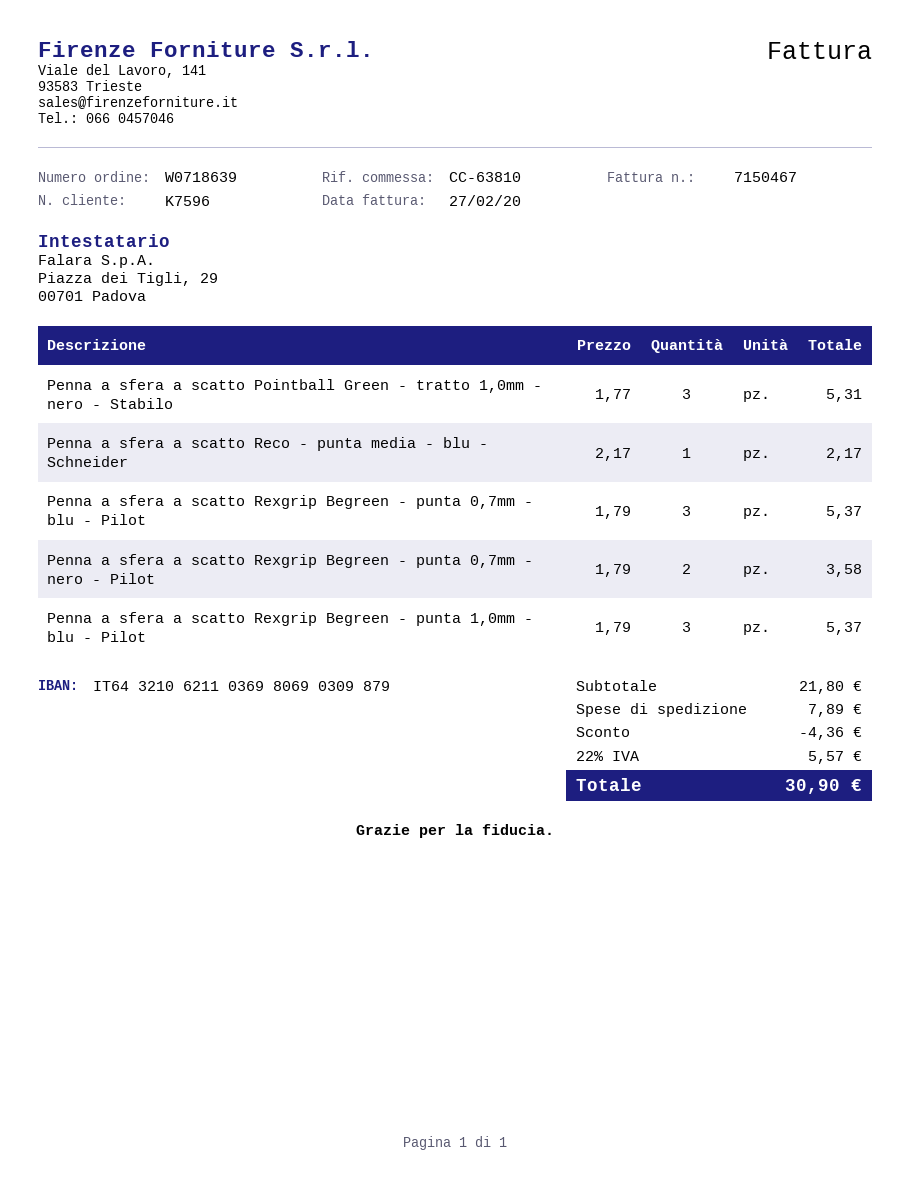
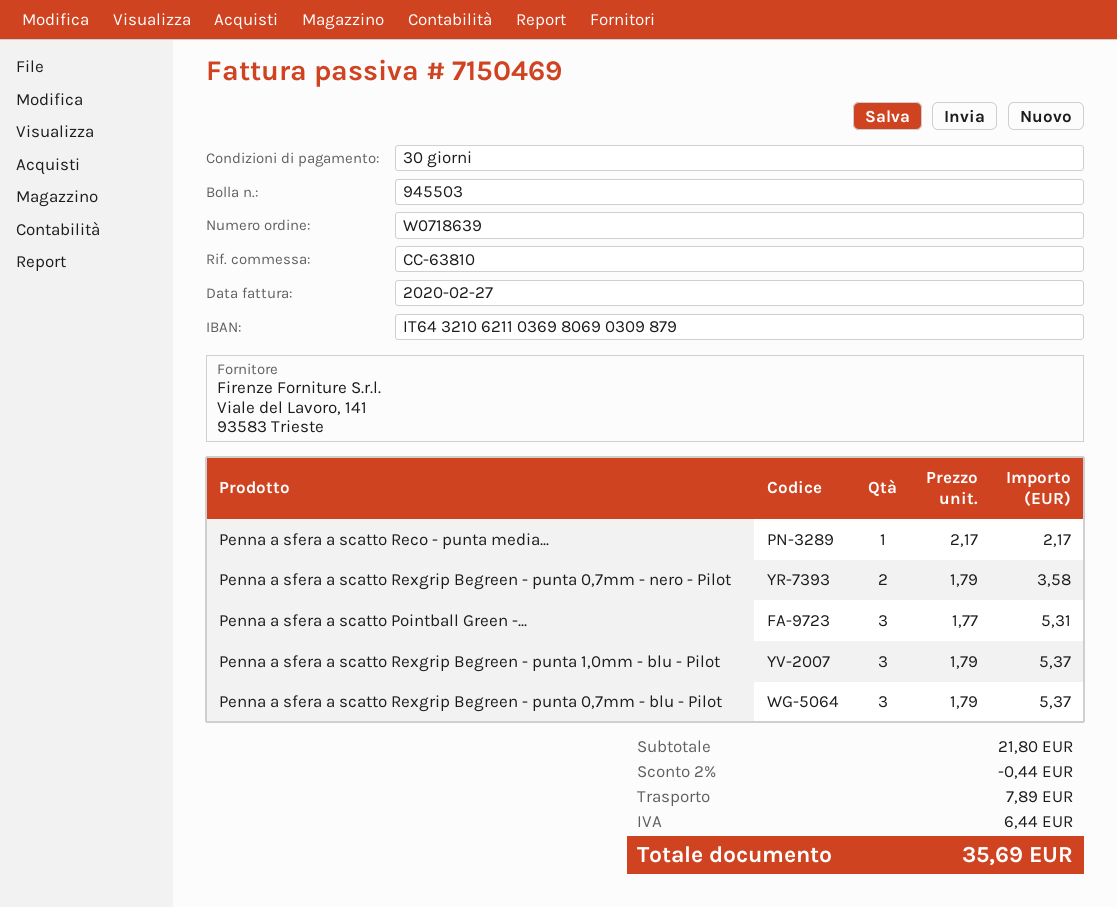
invoice number: 7150467 -> 7150469
discount: 4.36 -> 0.44
tax: 5.57 -> 6.44
total: 30.90 -> 35.69

